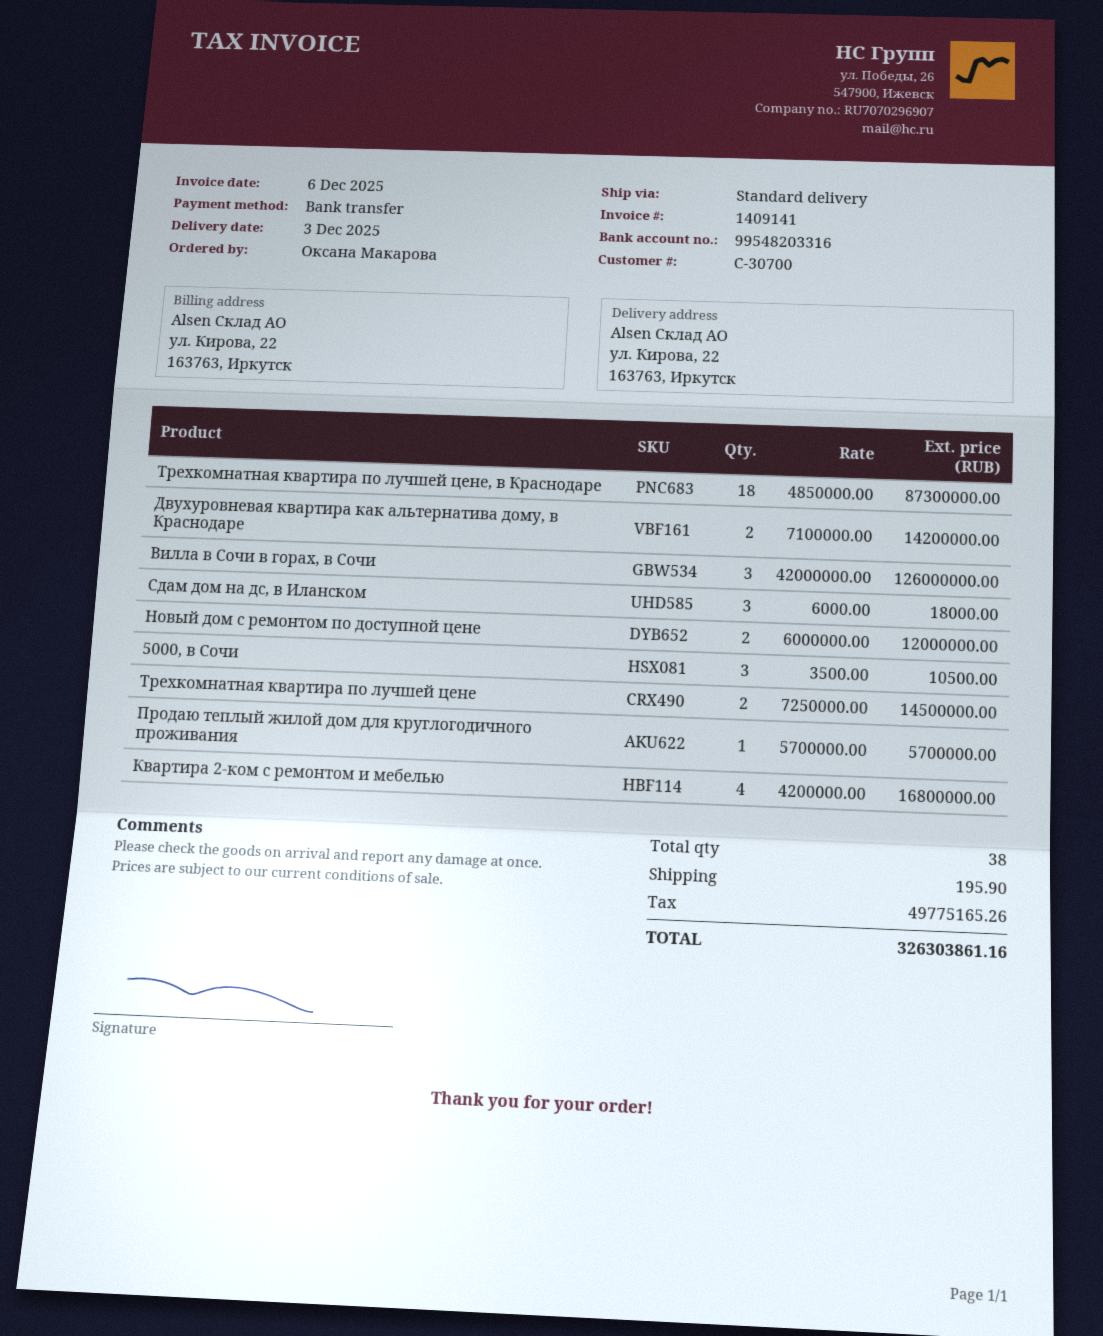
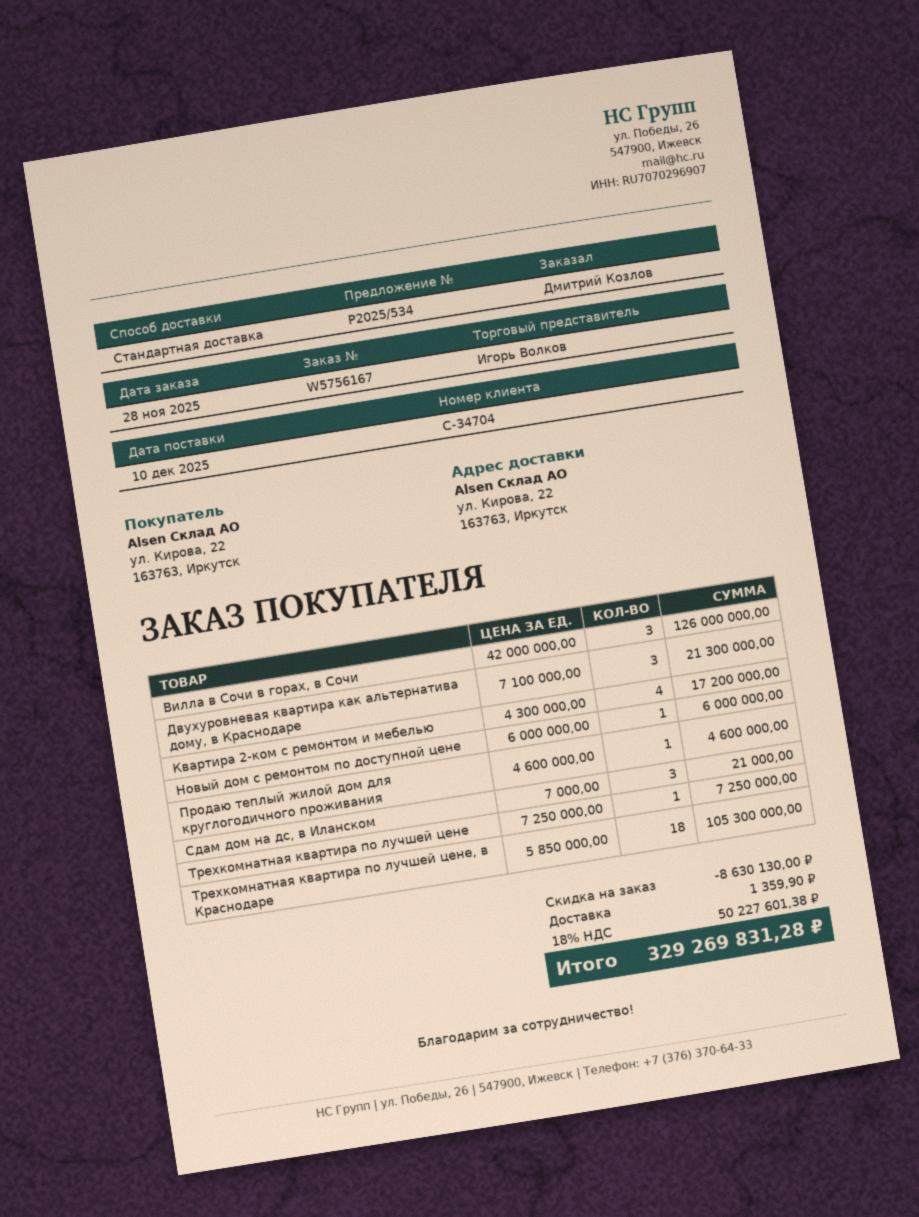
delivery date: 2025-12-03 -> 2025-12-10
customer number: C-30700 -> C-34704
ordered by: Оксана Макарова -> Дмитрий Козлов
Трехкомнатная квартира по лучшей цене, в Краснодаре: 18 x 4850000.00 = 87300000.00 -> 18 x 5850000.00 = 105300000.00
Двухуровневая квартира как альтернатива дому, в Краснодаре: 2 x 7100000.00 = 14200000.00 -> 3 x 7100000.00 = 21300000.00
Сдам дом на дс, в Иланском: 3 x 6000.00 = 18000.00 -> 3 x 7000.00 = 21000.00
Новый дом с ремонтом по доступной цене: 2 x 6000000.00 = 12000000.00 -> 1 x 6000000.00 = 6000000.00
5000, в Сочи: 3 x 3500.00 = 10500.00 -> none
Трехкомнатная квартира по лучшей цене: 2 x 7250000.00 = 14500000.00 -> 1 x 7250000.00 = 7250000.00
Продаю теплый жилой дом для круглогодичного проживания: 1 x 5700000.00 = 5700000.00 -> 1 x 4600000.00 = 4600000.00
Квартира 2-ком с ремонтом и мебелью: 4 x 4200000.00 = 16800000.00 -> 4 x 4300000.00 = 17200000.00
discount: none -> 8630130.00
shipping: 195.90 -> 1359.90
tax: 49775165.26 -> 50227601.38
total: 326303861.16 -> 329269831.28

